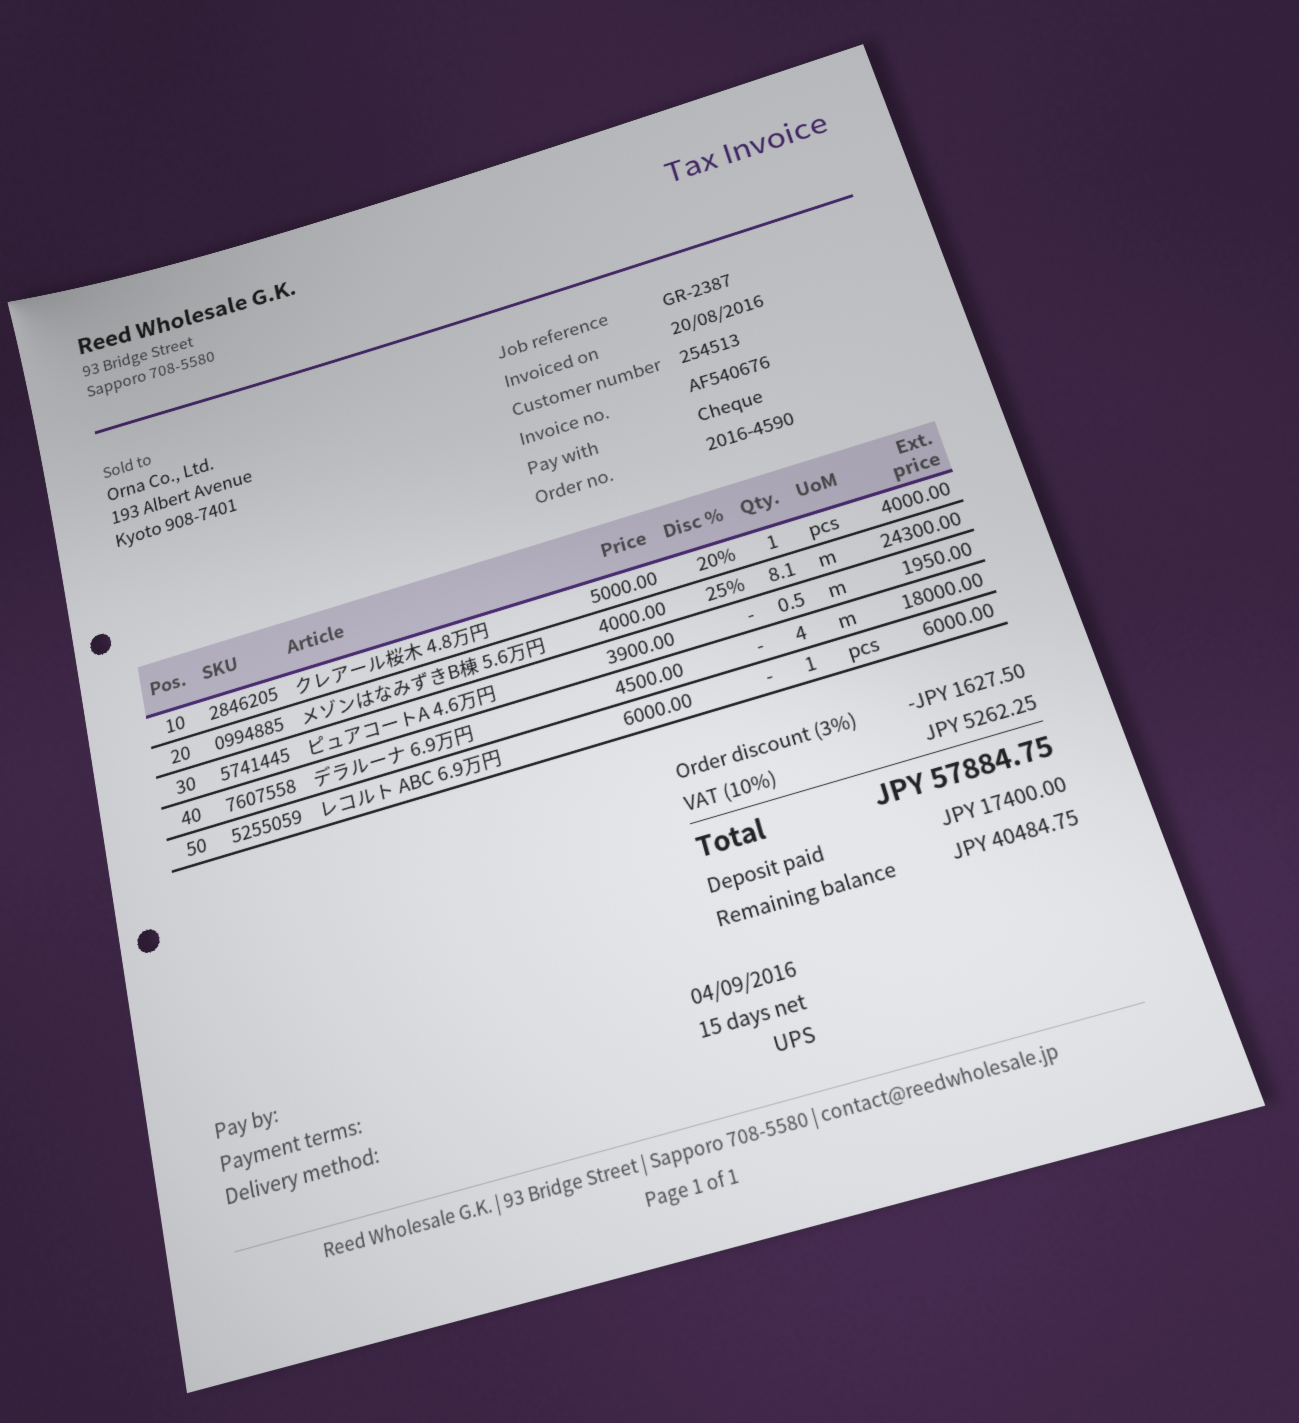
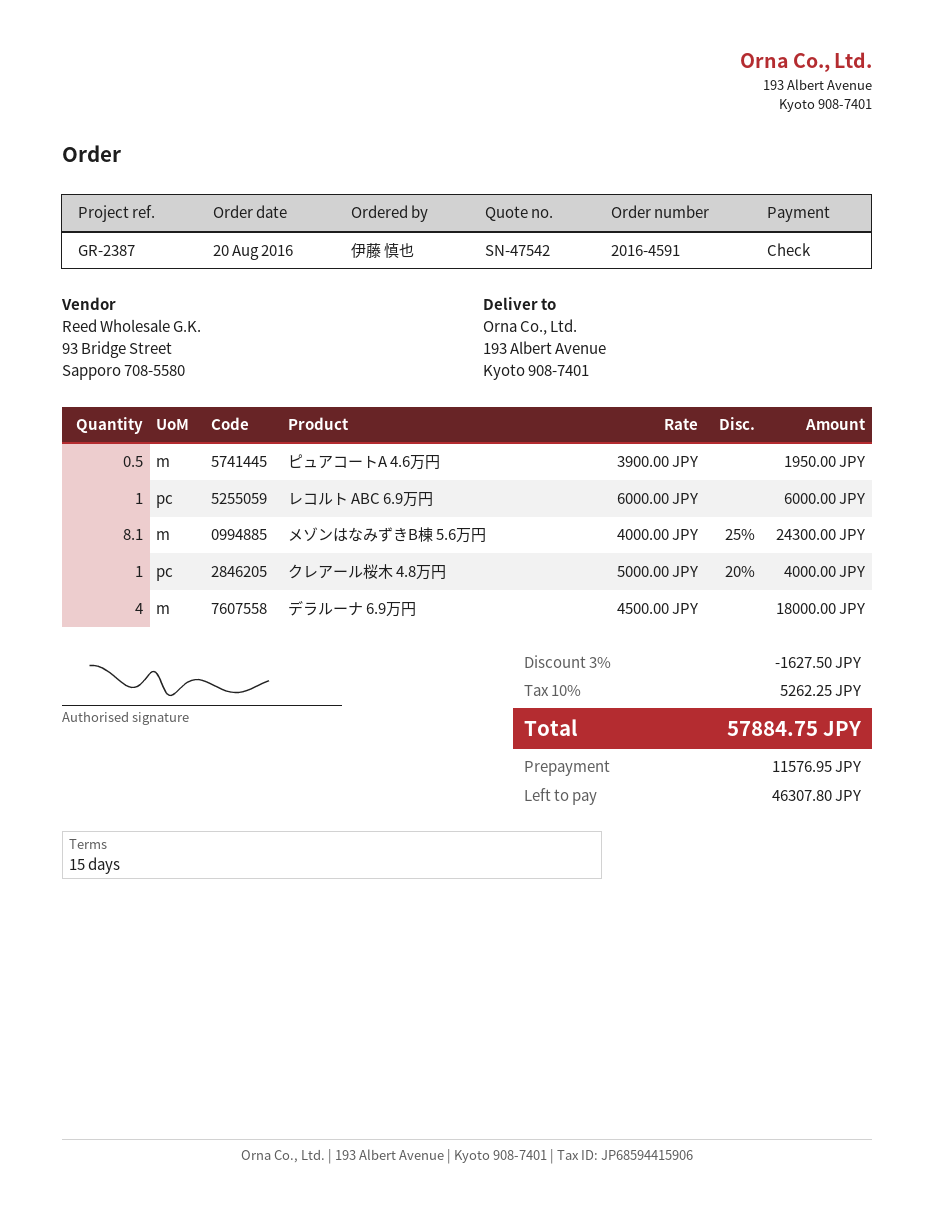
order number: 2016-4590 -> 2016-4591
deposit: 17400.00 -> 11576.95
balance: 40484.75 -> 46307.80

